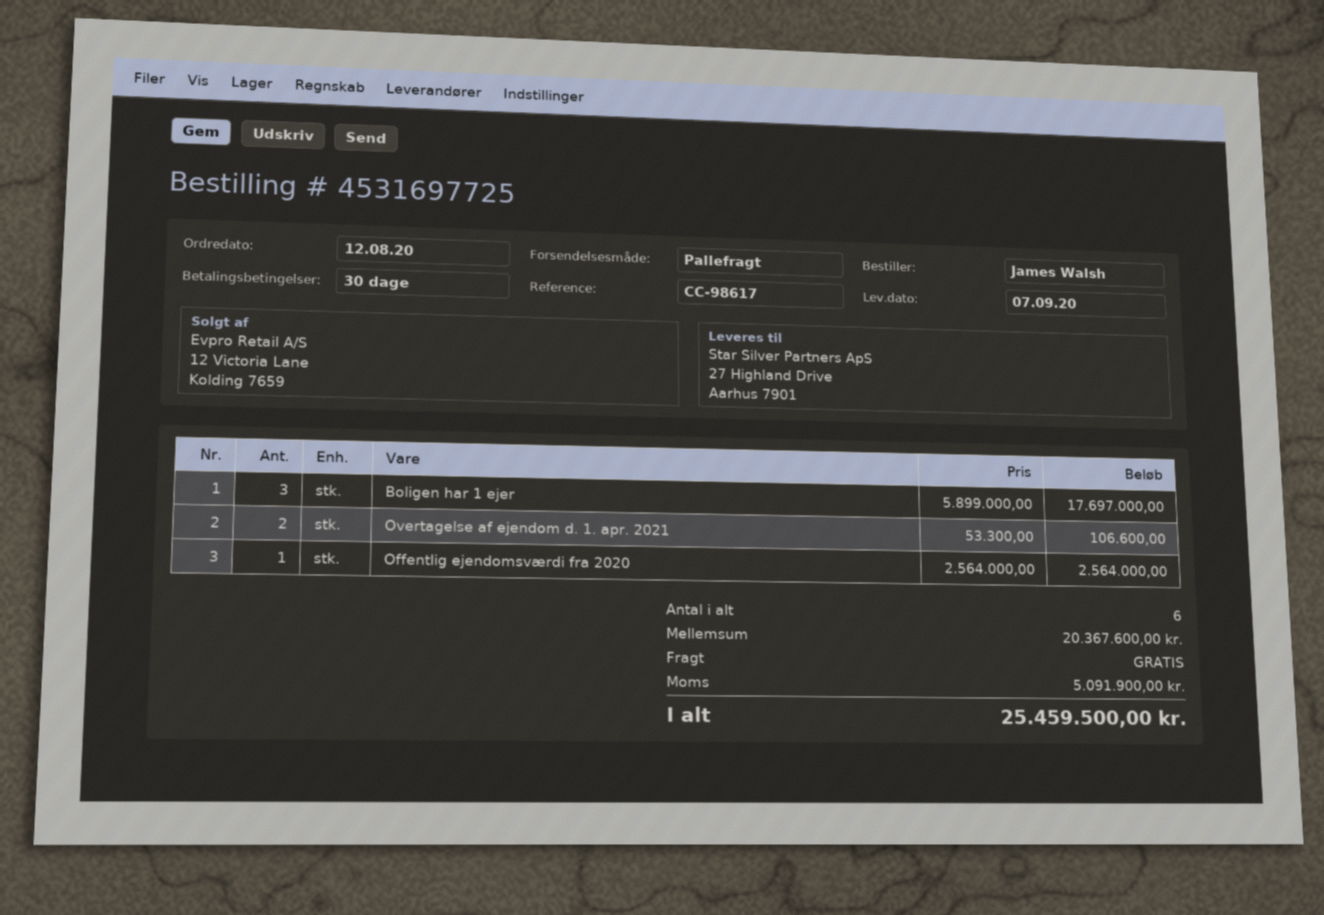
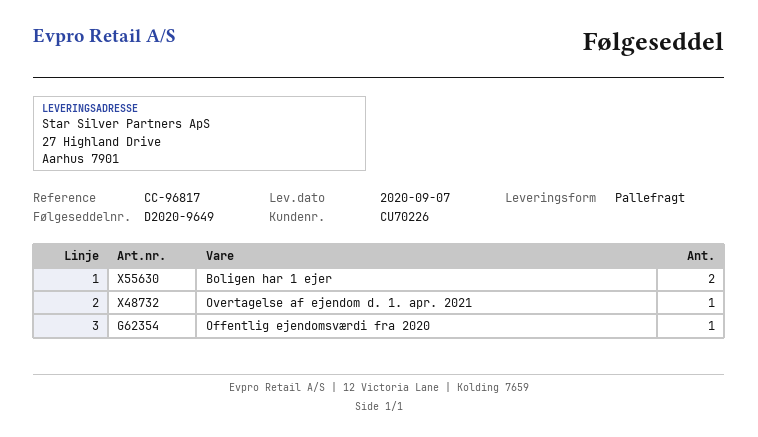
reference: CC-98617 -> CC-96817
Boligen har 1 ejer: 3 -> 2
Overtagelse af ejendom d. 1. apr. 2021: 2 -> 1

